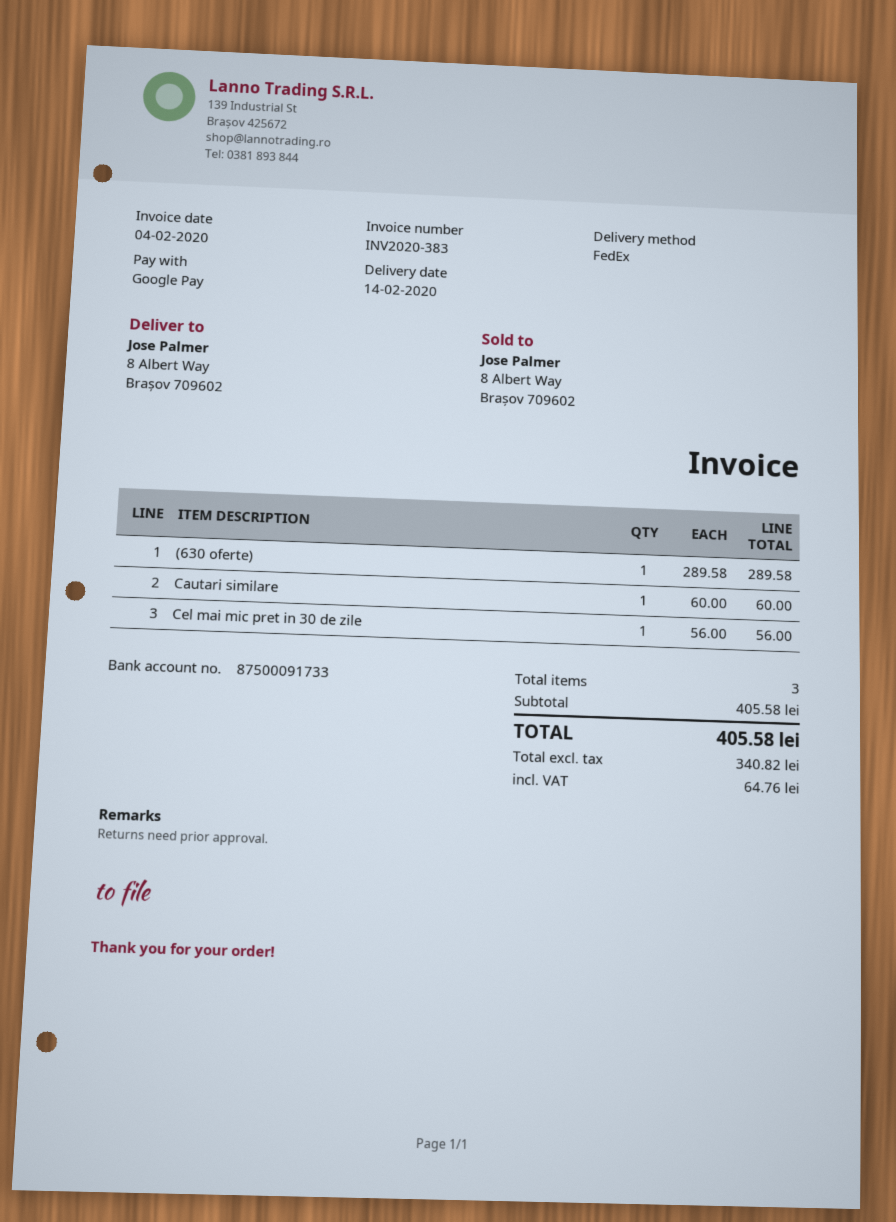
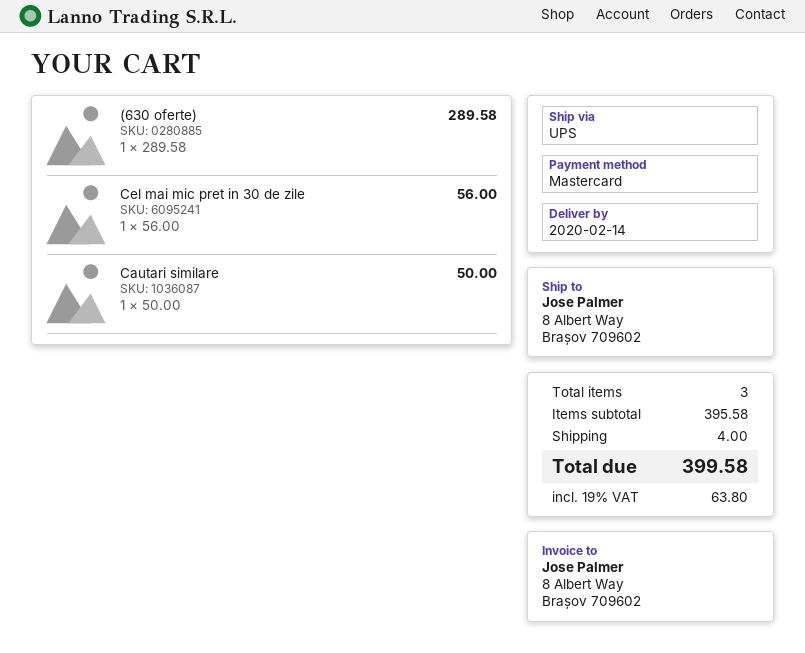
payment method: Google Pay -> Mastercard
shipping method: FedEx -> UPS
Cautari similare: 1 x 60.00 = 60.00 -> 1 x 50.00 = 50.00
subtotal: 405.58 -> 395.58
shipping: none -> 4.00
tax: 64.76 -> 63.80
total: 405.58 -> 399.58

